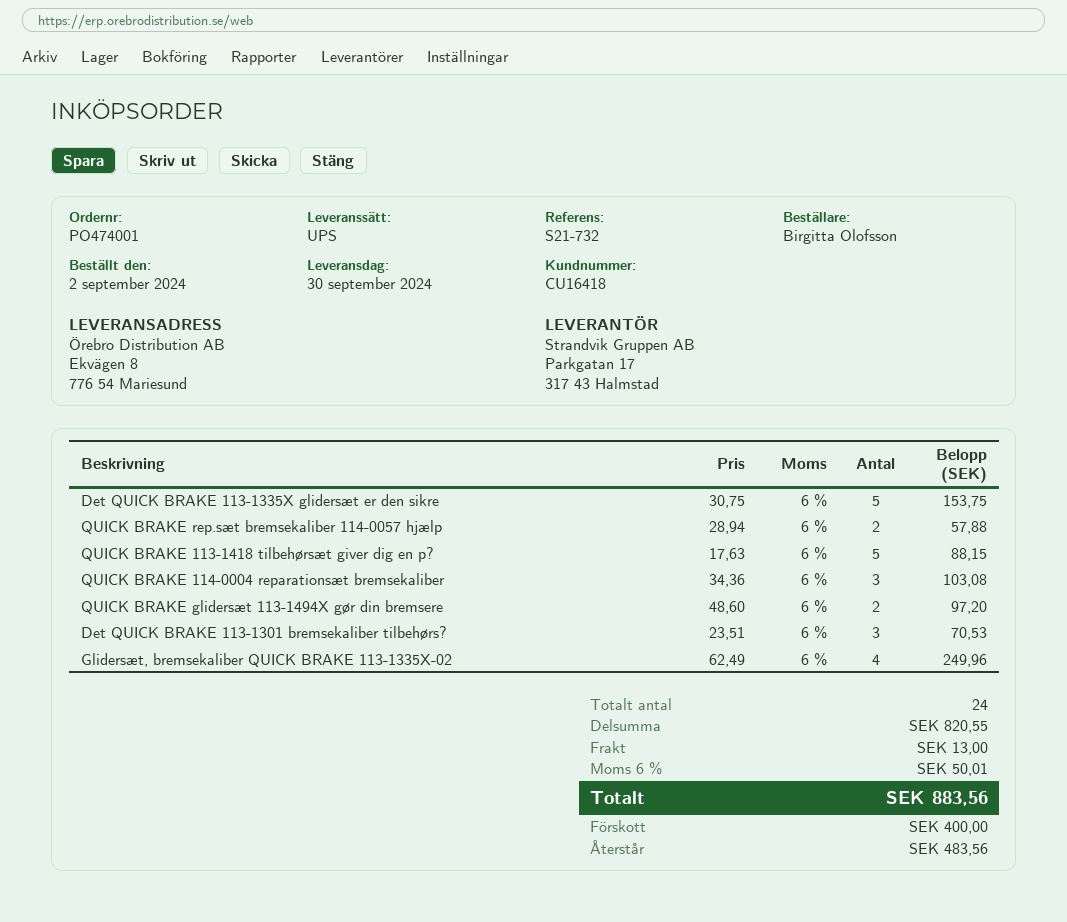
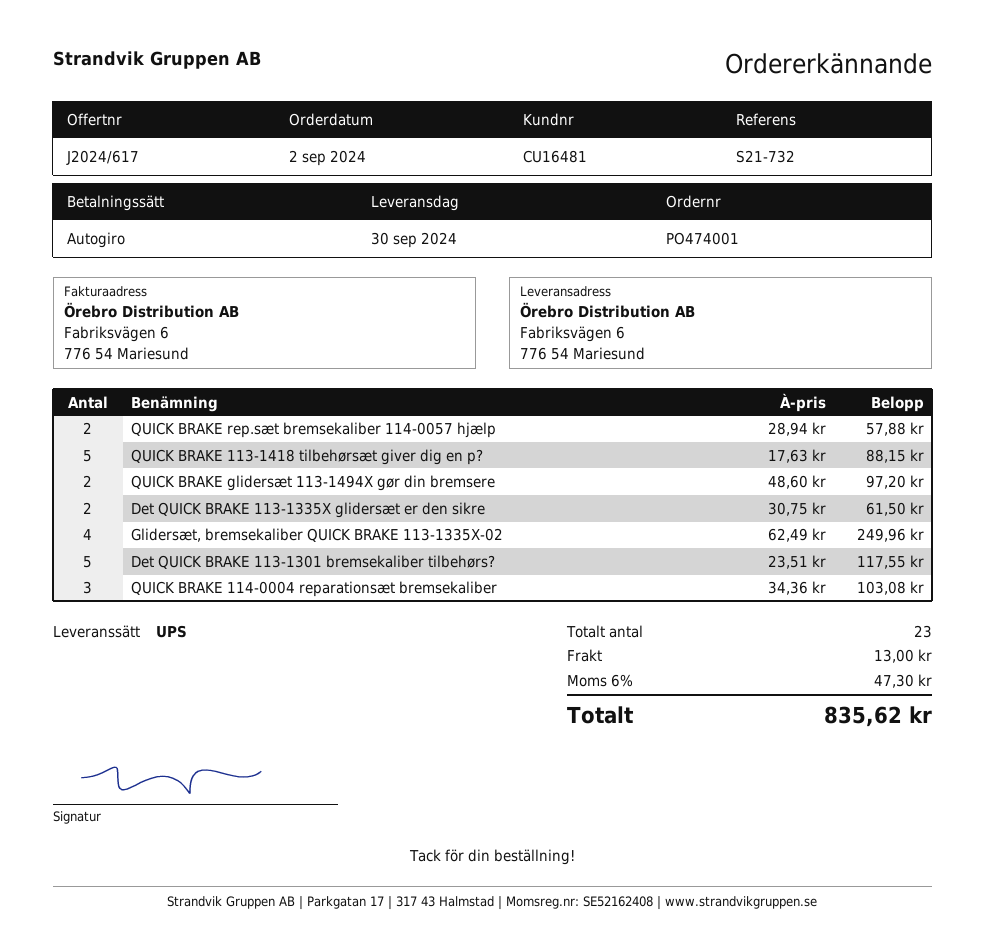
customer number: CU16418 -> CU16481
ship to: Ekvägen 8, 776 54 Mariesund -> Fabriksvägen 6, 776 54 Mariesund
Det QUICK BRAKE 113-1335X glidersæt er den sikre: 5 x 30.75 = 153.75 -> 2 x 30.75 = 61.50
Det QUICK BRAKE 113-1301 bremsekaliber tilbehørs?: 3 x 23.51 = 70.53 -> 5 x 23.51 = 117.55
total quantity: 24 -> 23
tax: 6% = 50.01 -> 6% = 47.30
total: 883.56 -> 835.62

